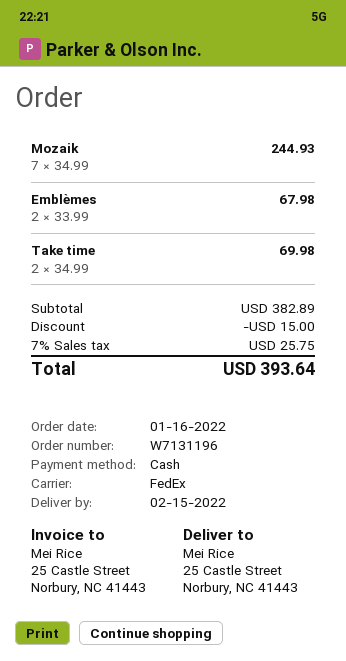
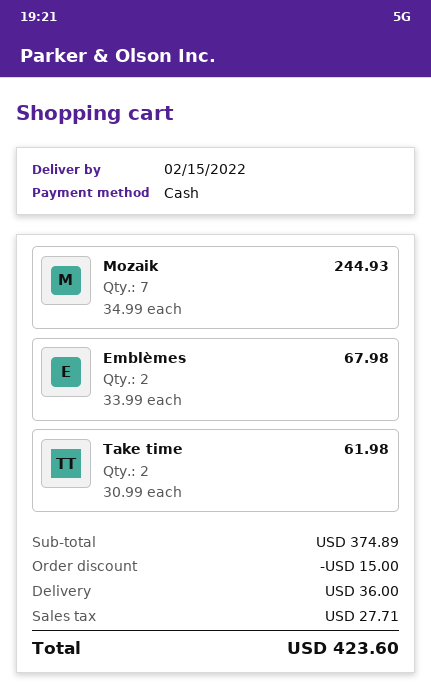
Take time: 2 x 34.99 = 69.98 -> 2 x 30.99 = 61.98
subtotal: 382.89 -> 374.89
shipping: none -> 36.00
tax: 25.75 -> 27.71
total: 393.64 -> 423.60

